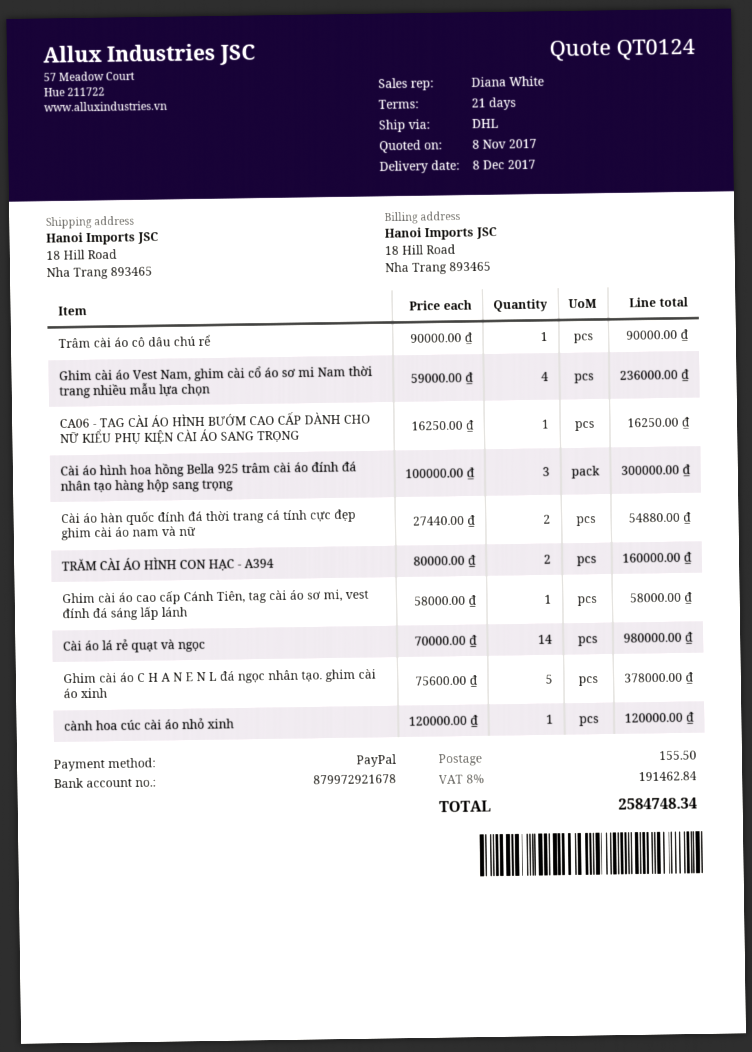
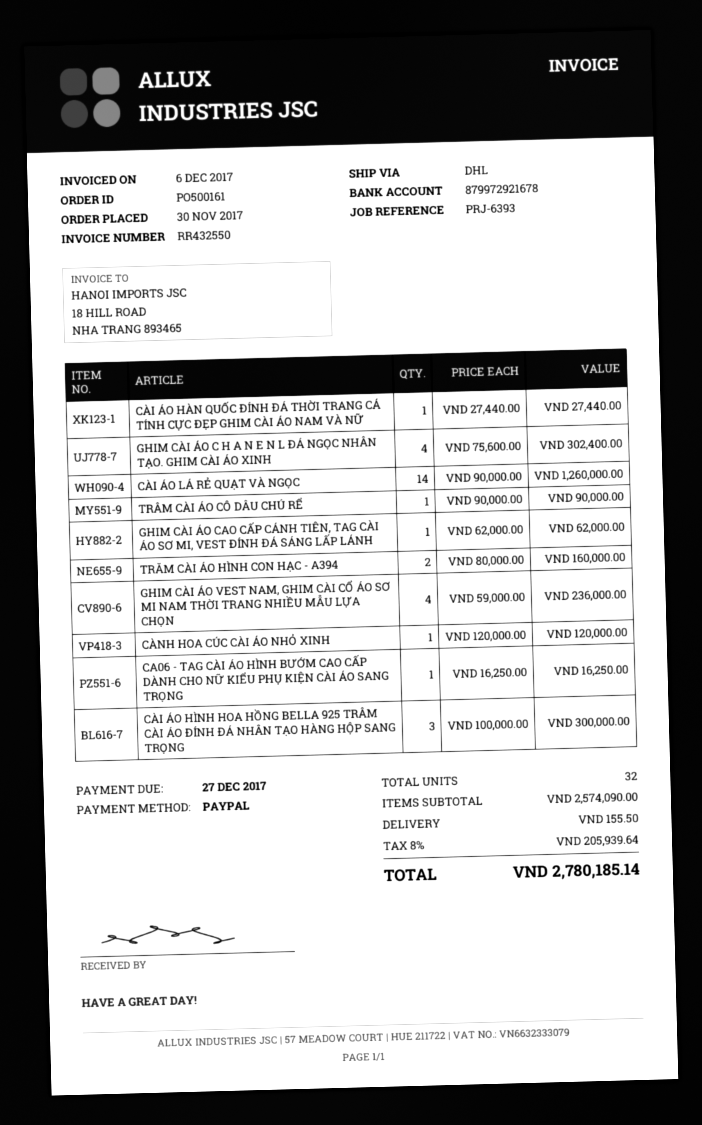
Cài áo hàn quốc đính đá thời trang cá tính cực đẹp ghim cài áo nam và nữ: 2 x 27440.00 = 54880.00 -> 1 x 27440.00 = 27440.00
Ghim cài áo cao cấp Cánh Tiên, tag cài áo sơ mi, vest đính đá sáng lấp lánh: 1 x 58000.00 = 58000.00 -> 1 x 62000.00 = 62000.00
Cài áo lá rẻ quạt và ngọc: 14 x 70000.00 = 980000.00 -> 14 x 90000.00 = 1260000.00
Ghim cài áo C H A N E N L đá ngọc nhân tạo. ghim cài áo xinh: 5 x 75600.00 = 378000.00 -> 4 x 75600.00 = 302400.00
tax: 8% = 191462.84 -> 8% = 205939.64
total: 2584748.34 -> 2780185.14

